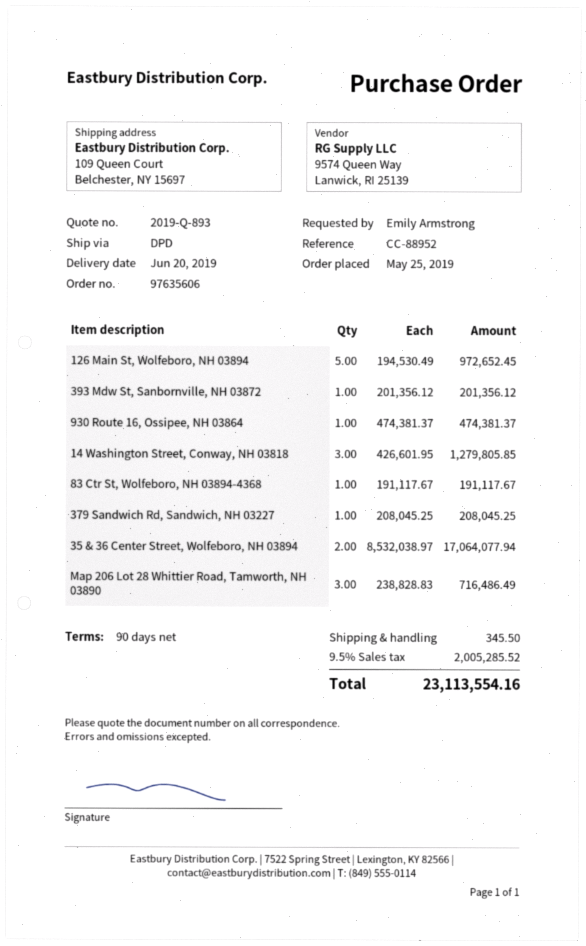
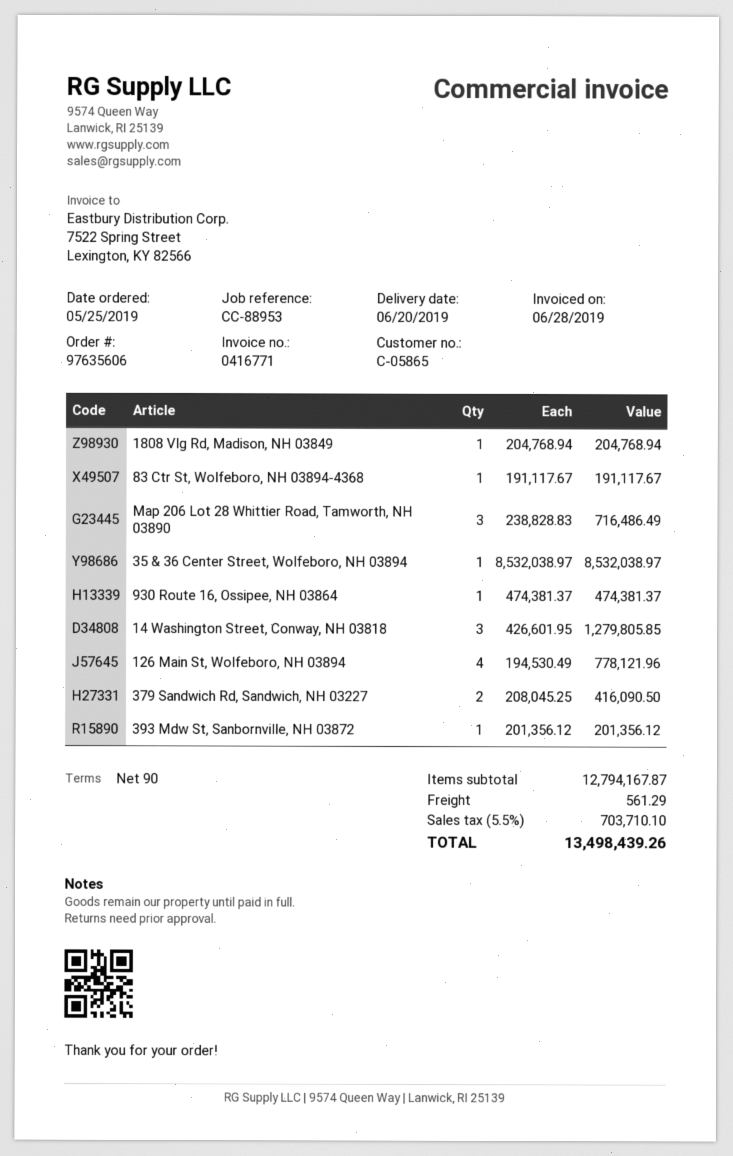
reference: CC-88952 -> CC-88953
126 Main St, Wolfeboro, NH 03894: 5 x 194530.49 = 972652.45 -> 4 x 194530.49 = 778121.96
379 Sandwich Rd, Sandwich, NH 03227: 1 x 208045.25 = 208045.25 -> 2 x 208045.25 = 416090.50
35 & 36 Center Street, Wolfeboro, NH 03894: 2 x 8532038.97 = 17064077.94 -> 1 x 8532038.97 = 8532038.97
1808 Vlg Rd, Madison, NH 03849: none -> 1 x 204768.94 = 204768.94
shipping: 345.50 -> 561.29
tax: 9.5% = 2005285.52 -> 5.5% = 703710.10
total: 23113554.16 -> 13498439.26

